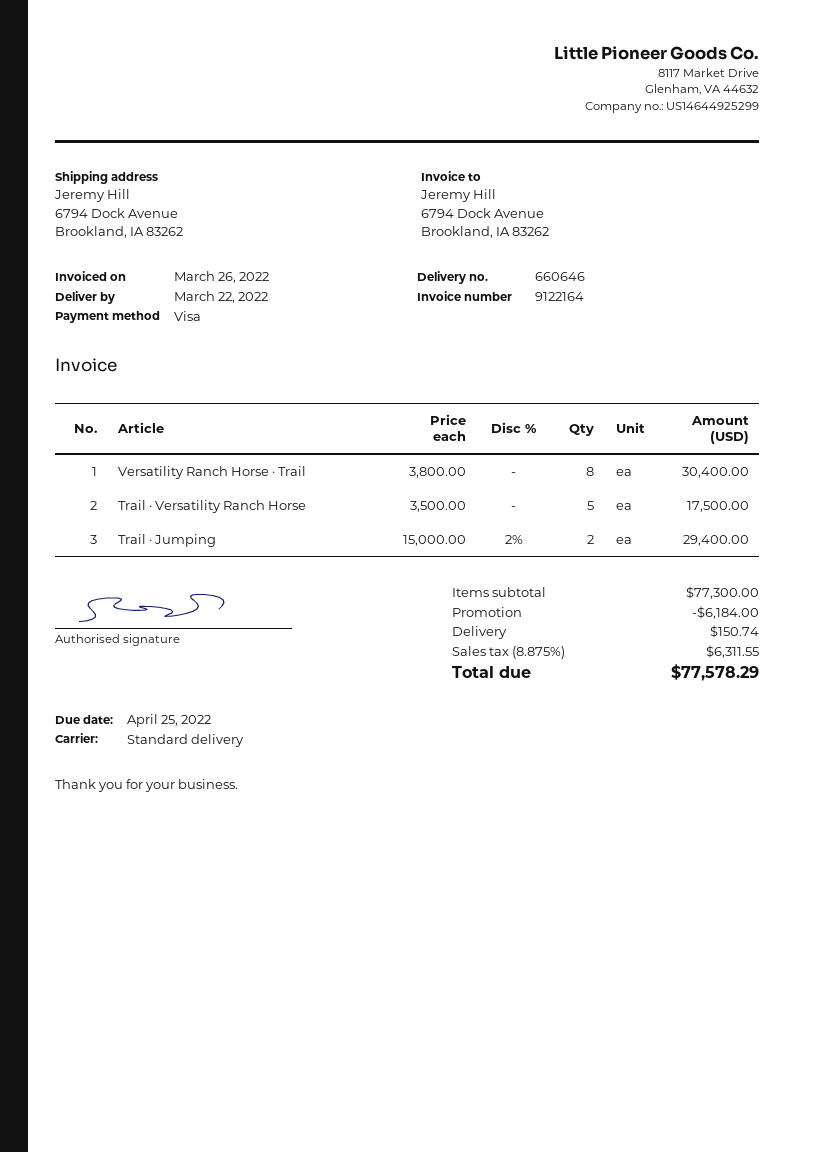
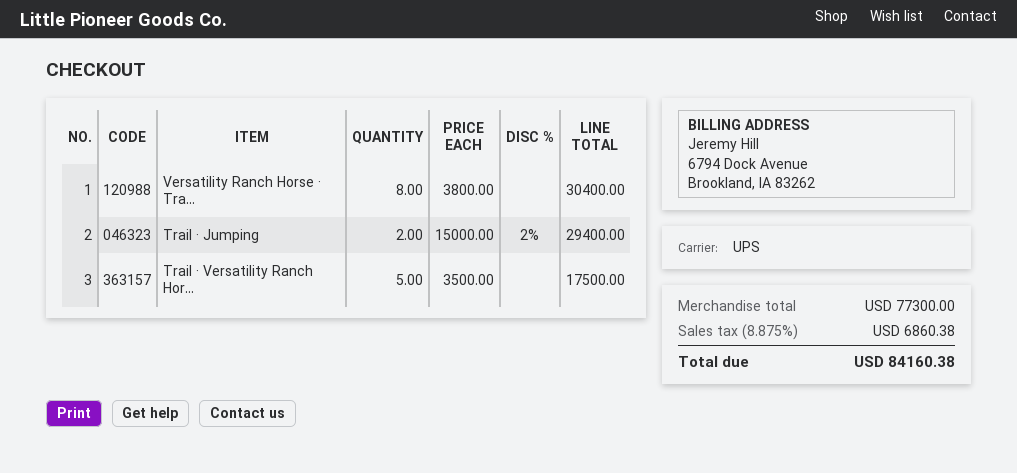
shipping method: standard -> UPS
discount: 6184.00 -> none
shipping: 150.74 -> none
tax: 8.875% = 6311.55 -> 8.875% = 6860.38
total: 77578.29 -> 84160.38

